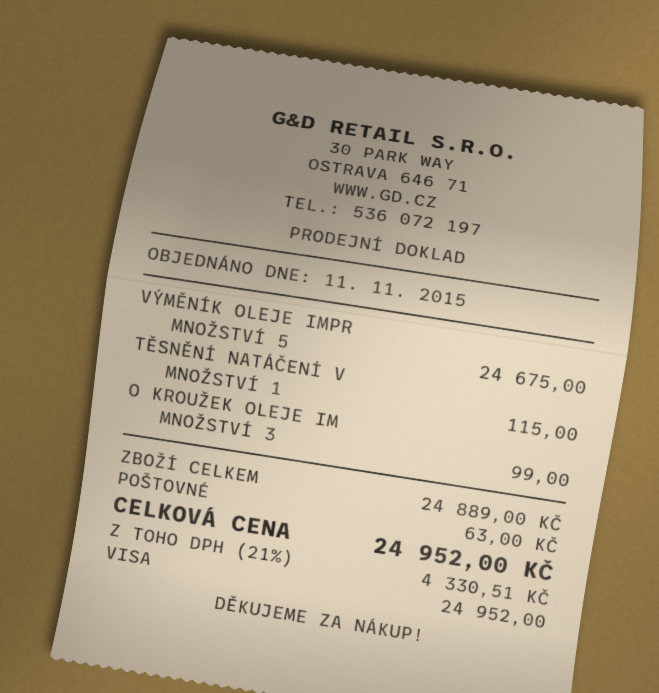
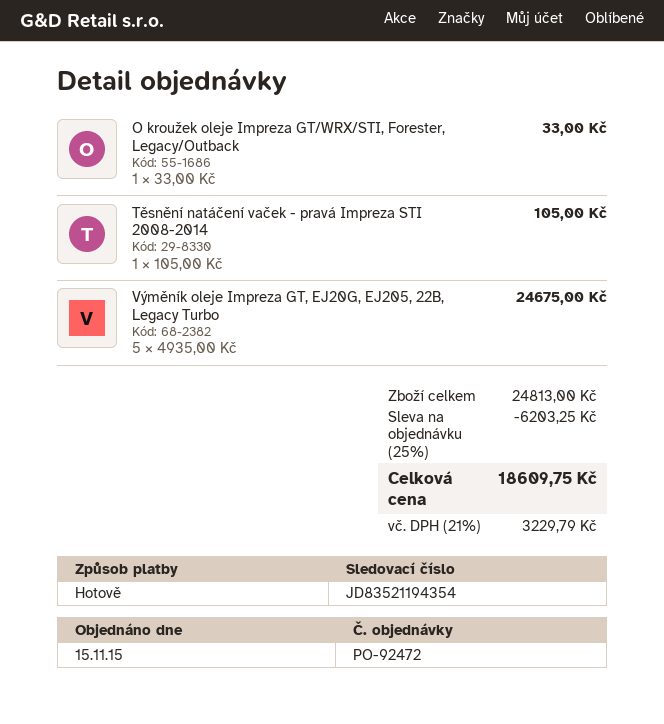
order date: 2015-11-11 -> 2015-11-15
payment method: Visa -> cash
TĚSNĚNÍ NATÁČENÍ V: 1 for 115.00 -> 1 for 105.00
O KROUŽEK OLEJE IM: 3 for 99.00 -> 1 for 33.00
subtotal: 24889.00 -> 24813.00
discount: none -> 25% = 6203.25
shipping: 63.00 -> none
tax: 21% = 4330.51 -> 21% = 3229.79
total: 24952.00 -> 18609.75

